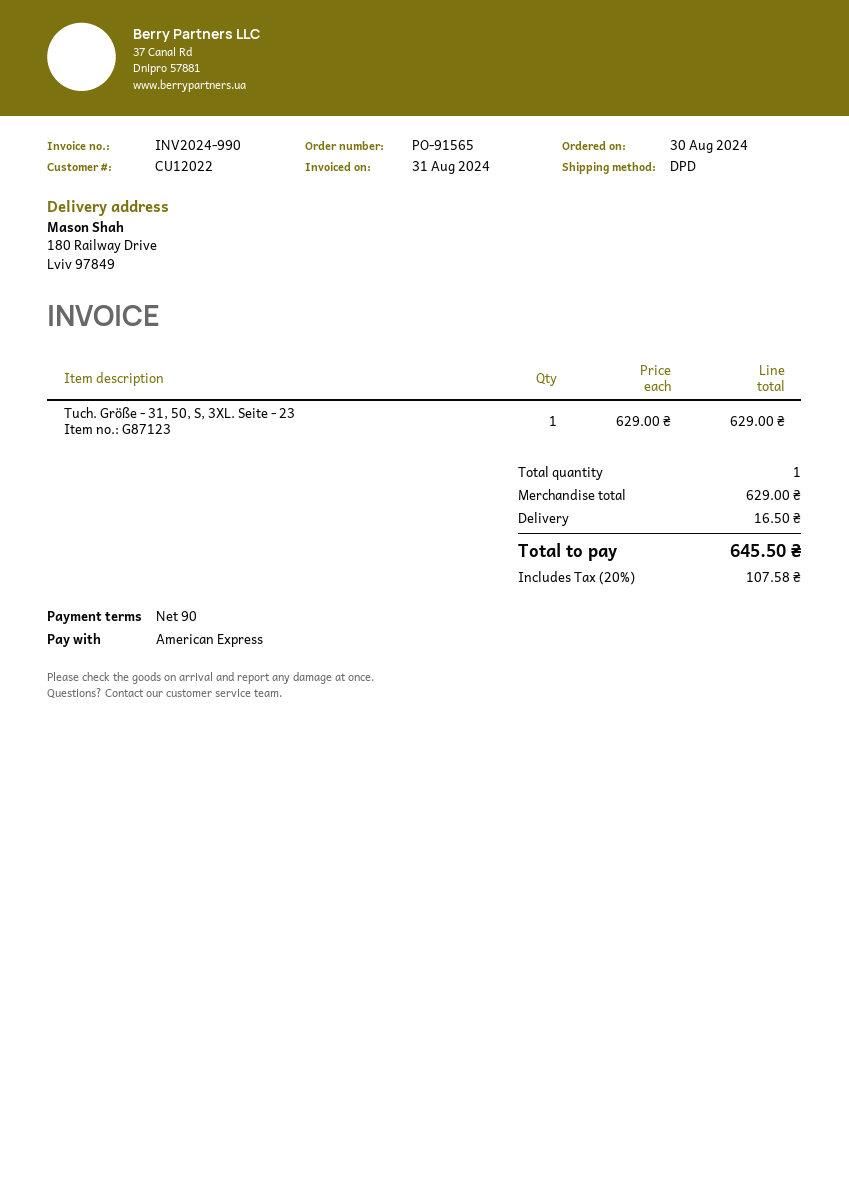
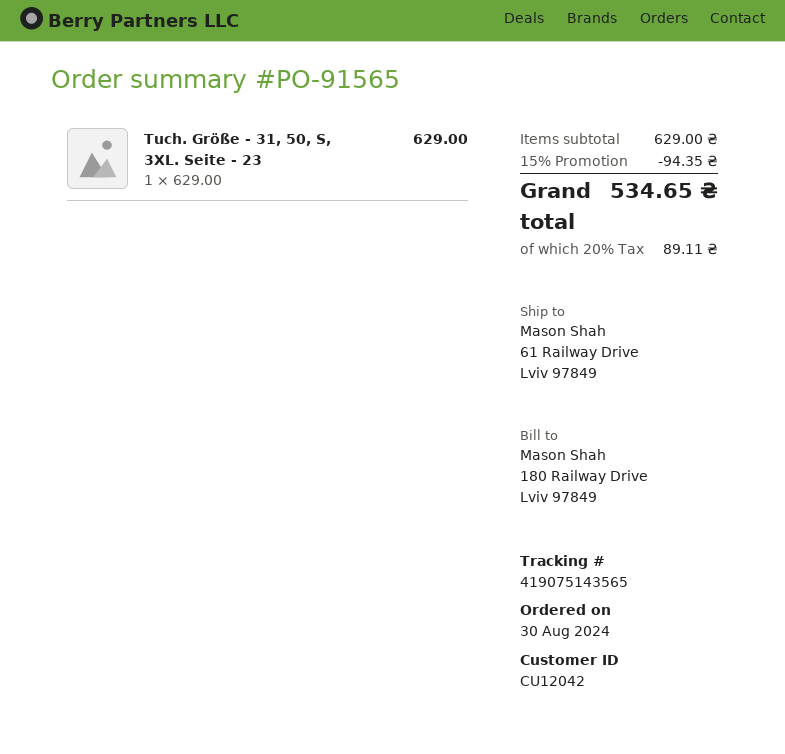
customer number: CU12022 -> CU12042
ship to: 180 Railway Drive, Lviv 97849 -> 61 Railway Drive, Lviv 97849
discount: none -> 15% = 94.35
shipping: 16.50 -> none
tax: 20% = 107.58 -> 20% = 89.11
total: 645.50 -> 534.65

